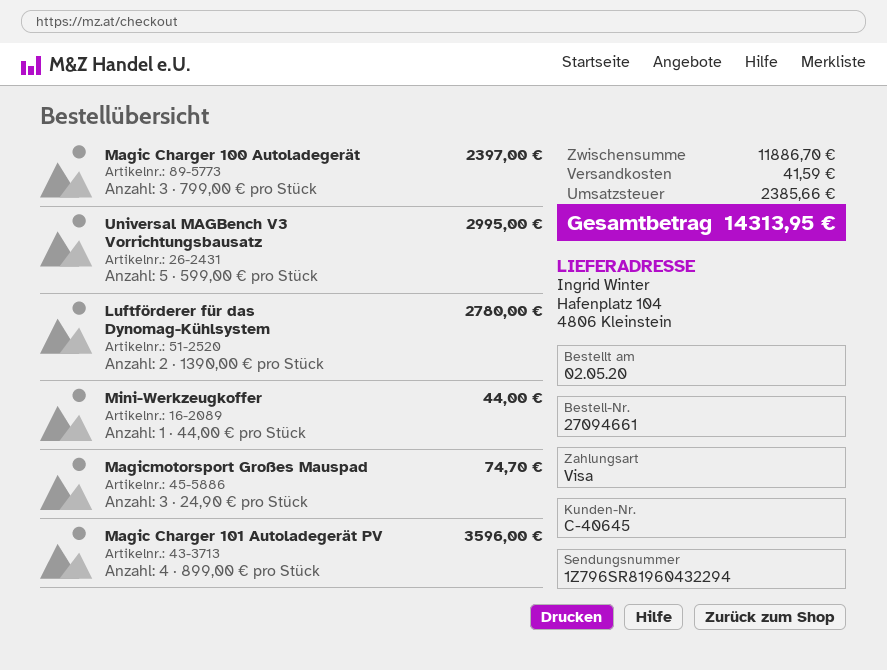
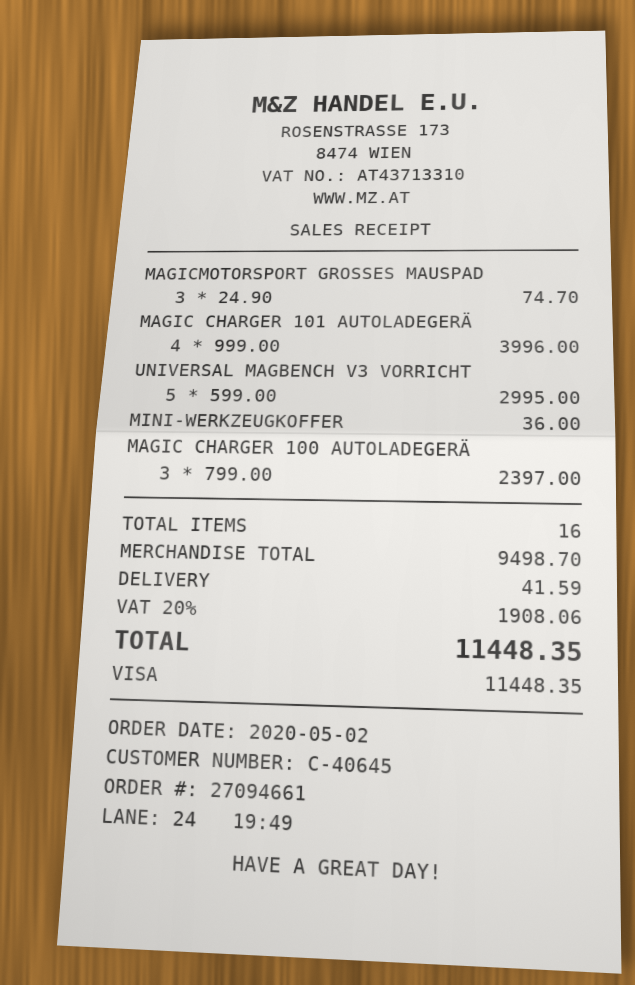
Luftförderer für das Dynomag-Kühlsystem: 2 x 1390.00 = 2780.00 -> none
Mini-Werkzeugkoffer: 1 x 44.00 = 44.00 -> 1 x 36.00 = 36.00
Magic Charger 101 Autoladegerät PV: 4 x 899.00 = 3596.00 -> 4 x 999.00 = 3996.00
subtotal: 11886.70 -> 9498.70
tax: 2385.66 -> 1908.06
total: 14313.95 -> 11448.35

